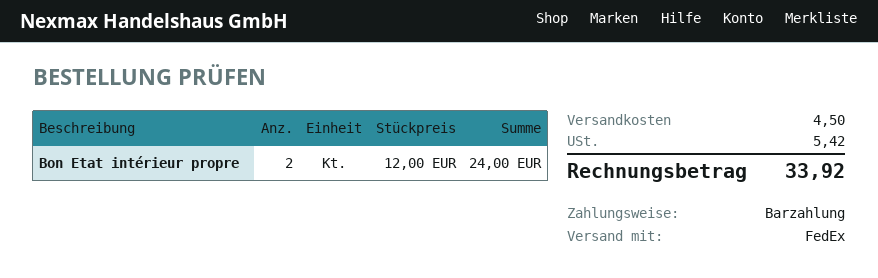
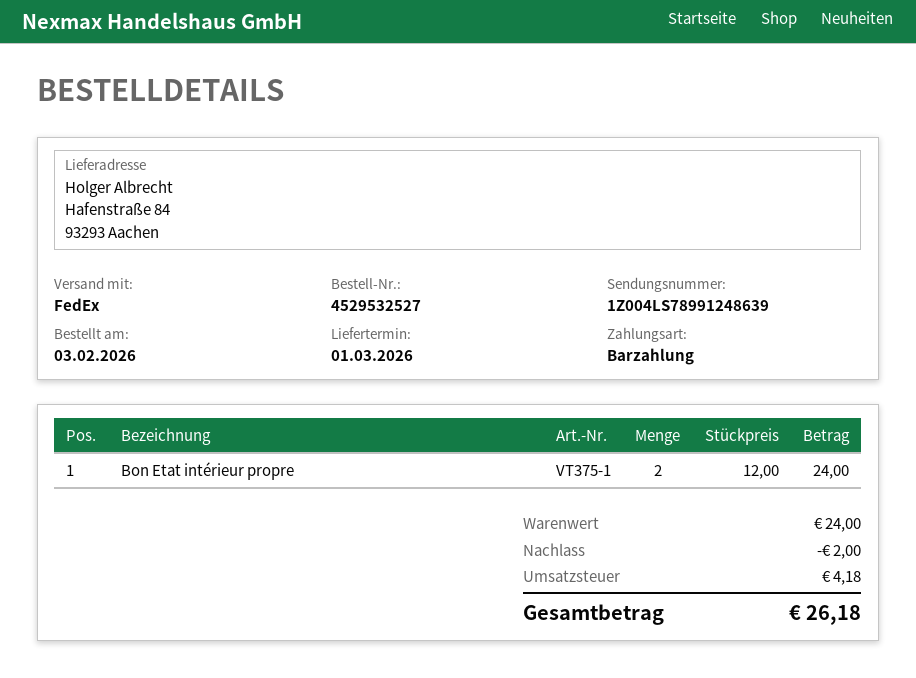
discount: none -> 2.00
shipping: 4.50 -> none
tax: 5.42 -> 4.18
total: 33.92 -> 26.18

